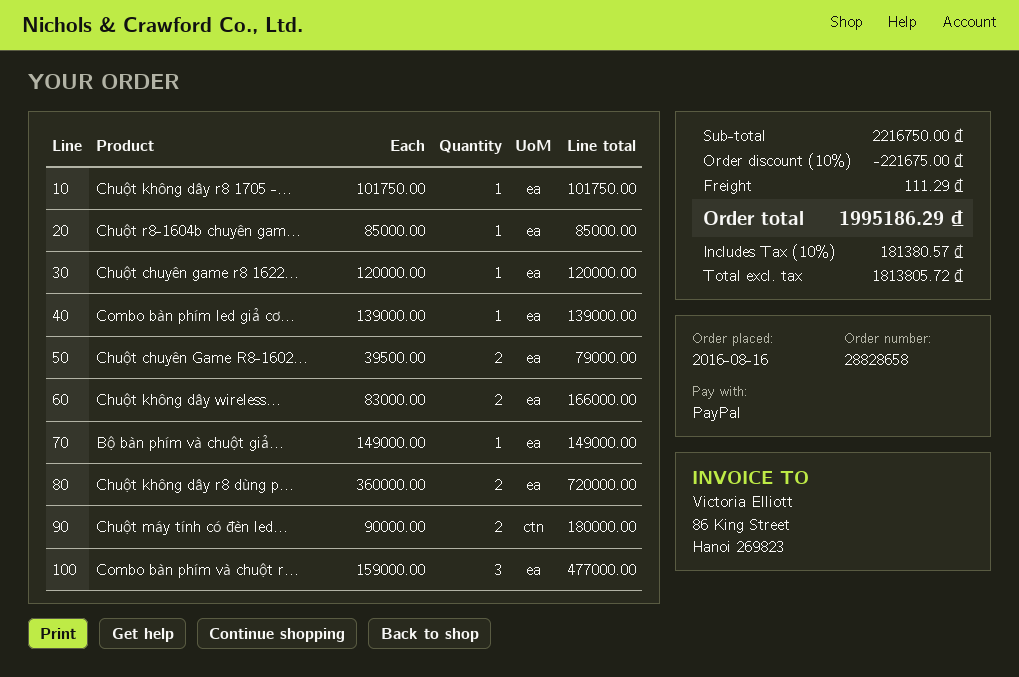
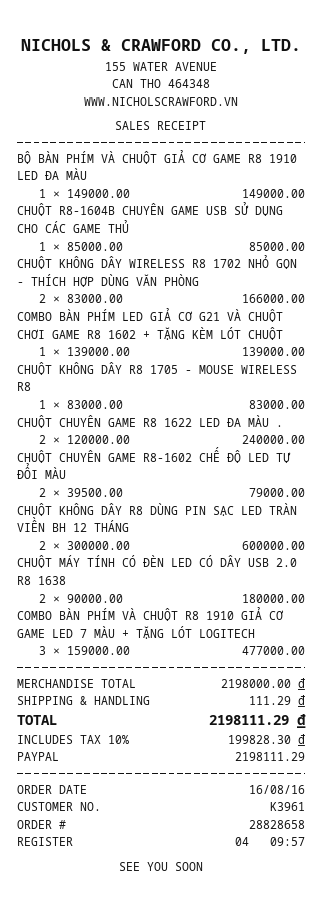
Chuột không dây r8 1705 -...: 1 x 101750.00 = 101750.00 -> 1 x 83000.00 = 83000.00
Chuột chuyên game r8 1622...: 1 x 120000.00 = 120000.00 -> 2 x 120000.00 = 240000.00
Chuột không dây r8 dùng p...: 2 x 360000.00 = 720000.00 -> 2 x 300000.00 = 600000.00
subtotal: 2216750.00 -> 2198000.00
discount: 10% = 221675.00 -> none
tax: 10% = 181380.57 -> 10% = 199828.30
total: 1995186.29 -> 2198111.29

